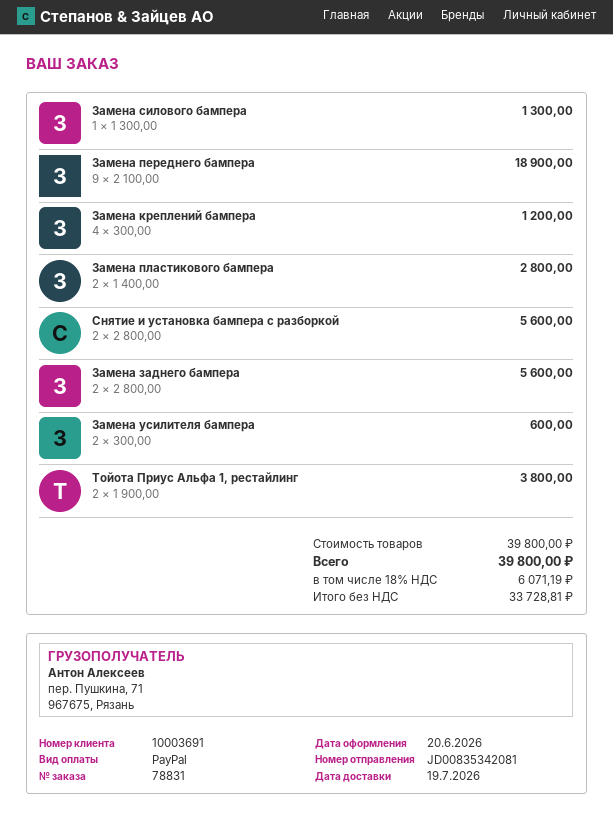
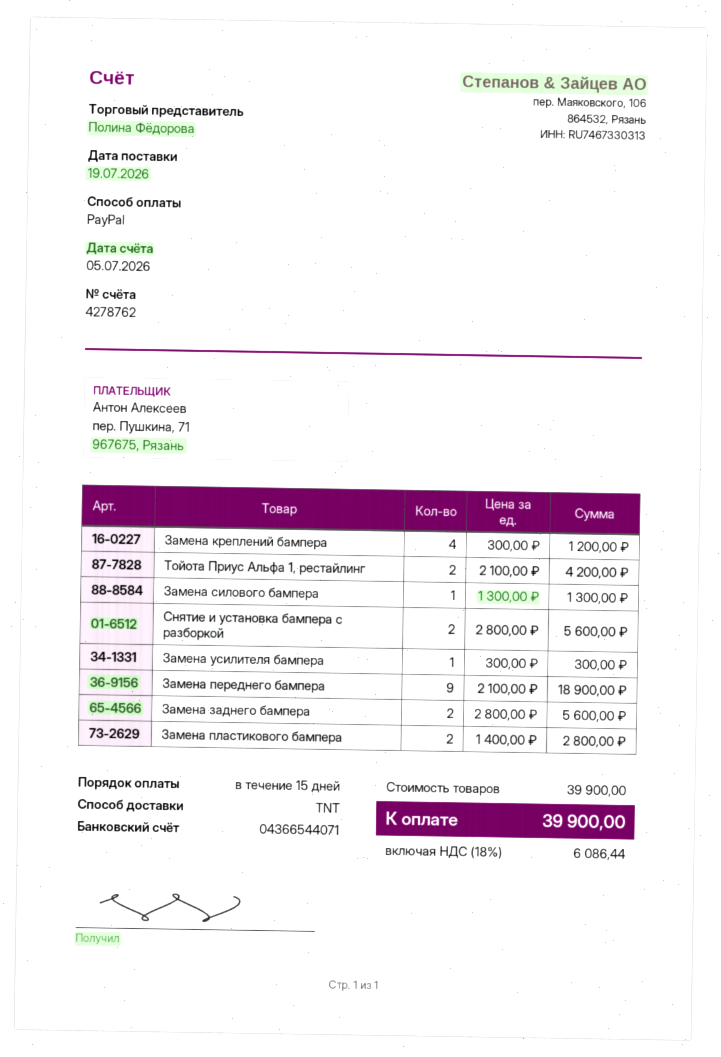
Замена усилителя бампера: 2 x 300.00 = 600.00 -> 1 x 300.00 = 300.00
Тойота Приус Альфа 1, рестайлинг: 2 x 1900.00 = 3800.00 -> 2 x 2100.00 = 4200.00
subtotal: 39800.00 -> 39900.00
tax: 18% = 6071.19 -> 18% = 6086.44
total: 39800.00 -> 39900.00

